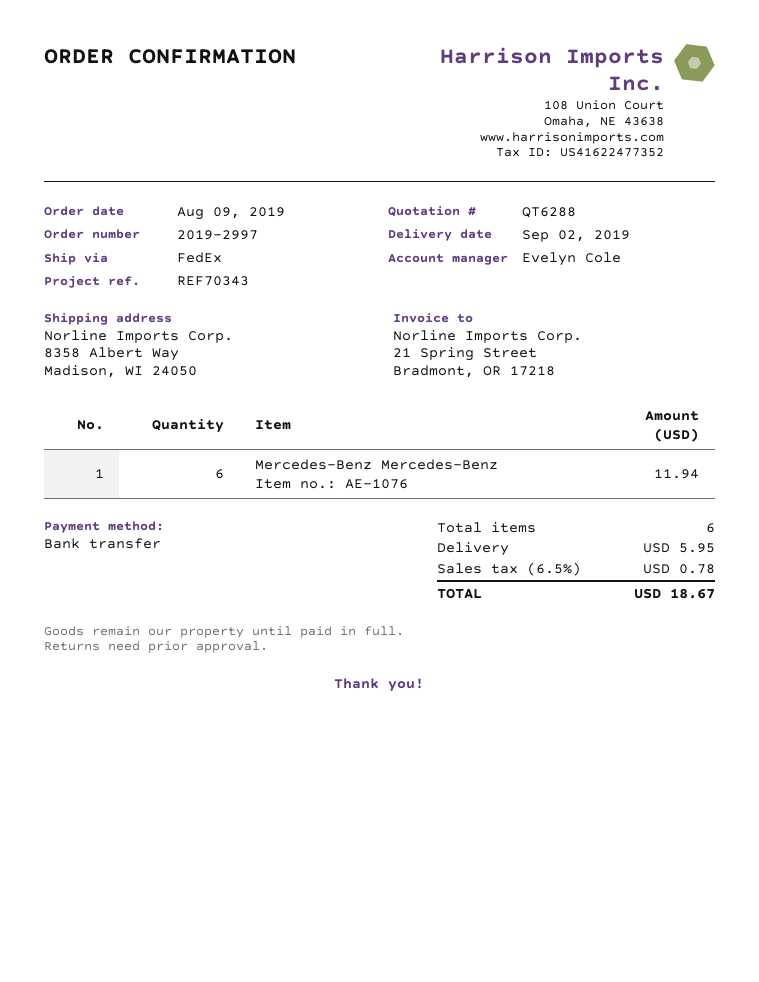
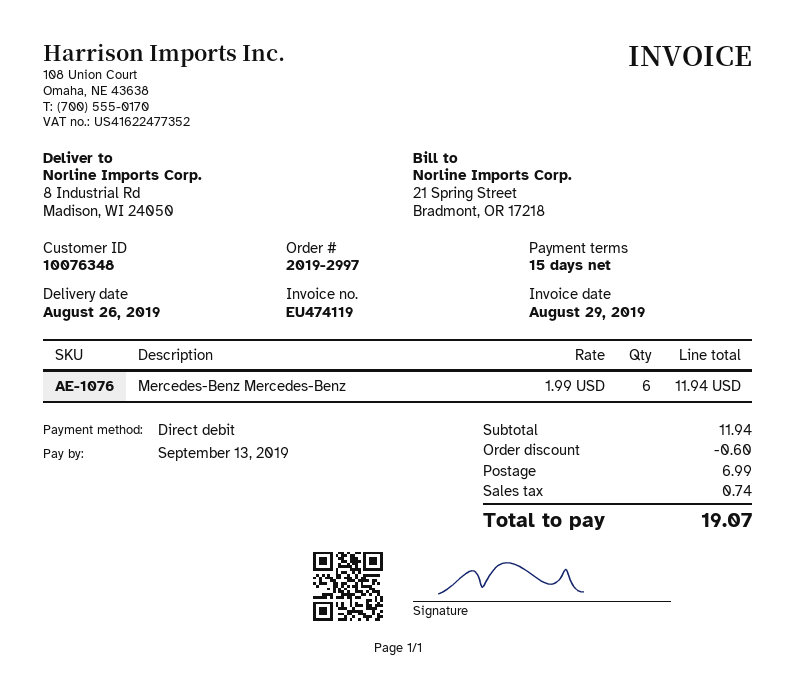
delivery date: 2019-09-02 -> 2019-08-26
payment method: bank transfer -> direct debit
ship to: 8358 Albert Way, Madison, WI 24050 -> 8 Industrial Rd, Madison, WI 24050
discount: none -> 0.60
shipping: 5.95 -> 6.99
tax: 0.78 -> 0.74
total: 18.67 -> 19.07

